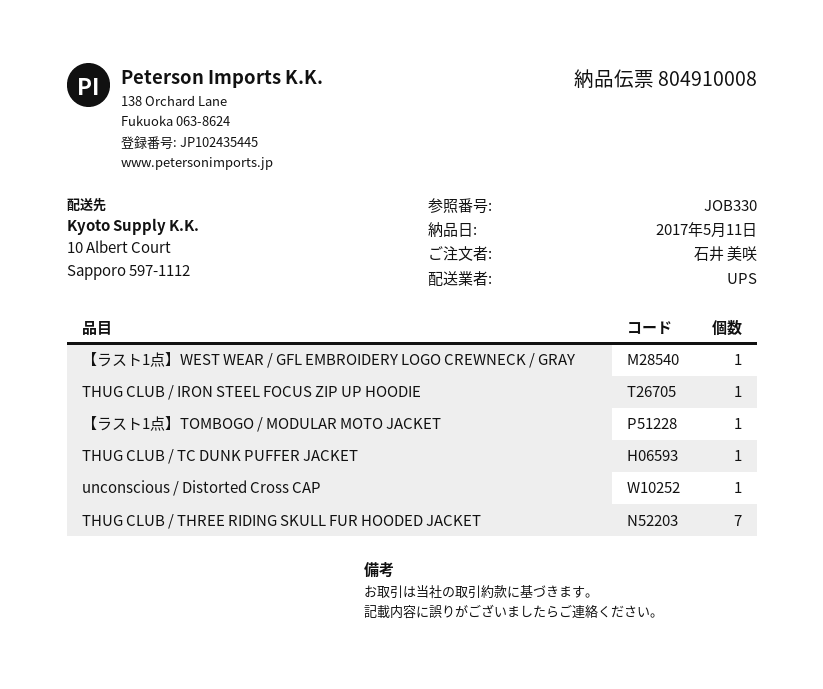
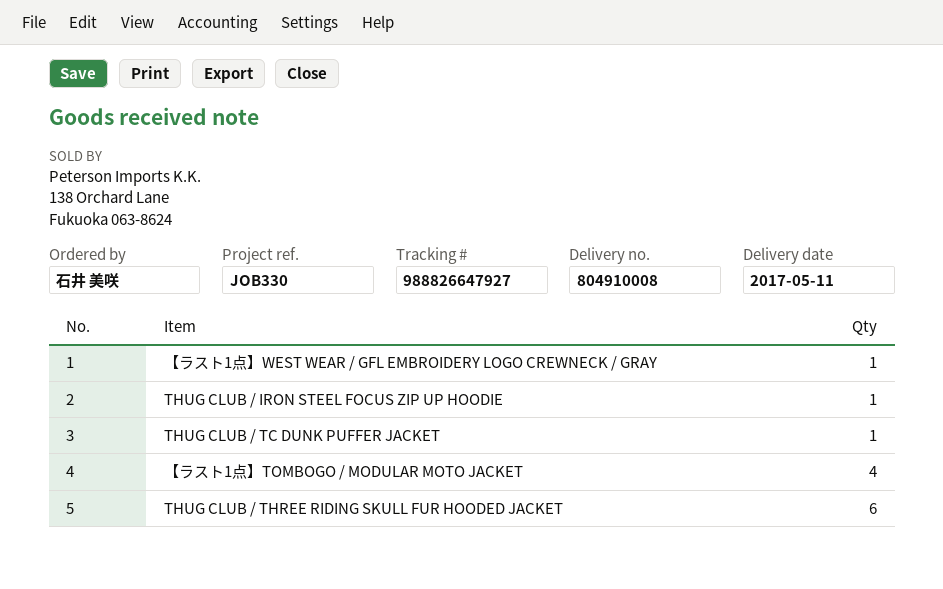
【ラスト1点】TOMBOGO / MODULAR MOTO JACKET: 1 -> 4
unconscious / Distorted Cross CAP: 1 -> none
THUG CLUB / THREE RIDING SKULL FUR HOODED JACKET: 7 -> 6

